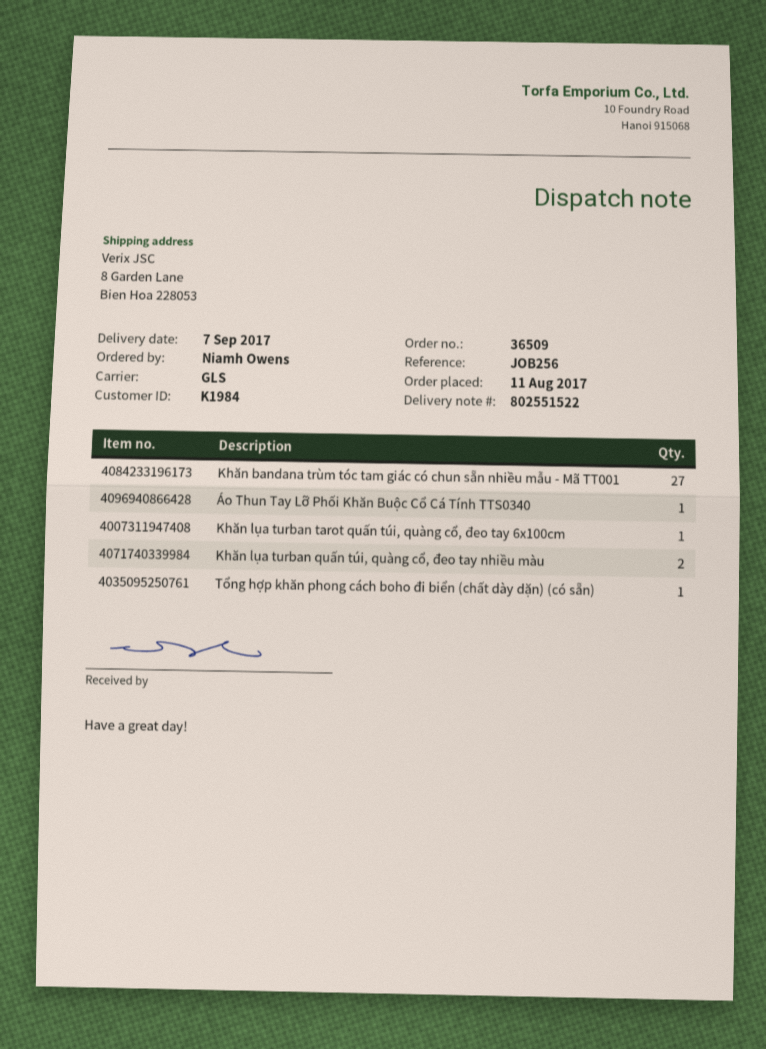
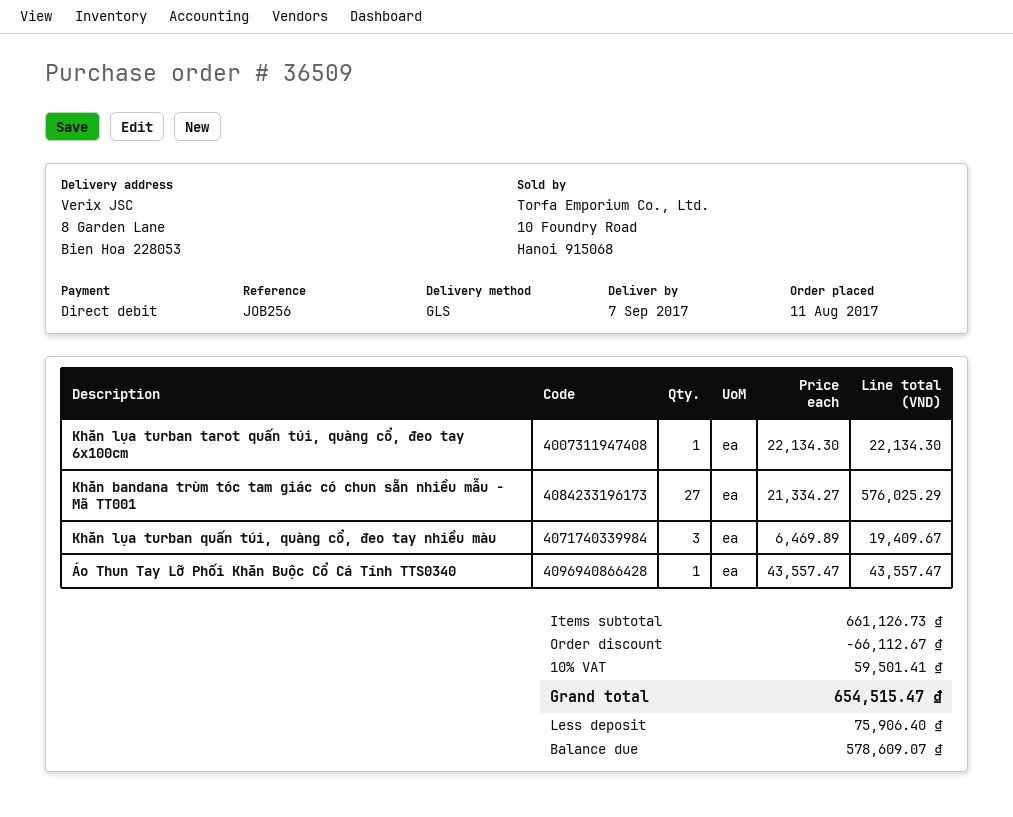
Khăn lụa turban quấn túi, quàng cổ, đeo tay nhiều màu: 2 -> 3
Tổng hợp khăn phong cách boho đi biển (chất dày dặn) (có sẵn): 1 -> none

